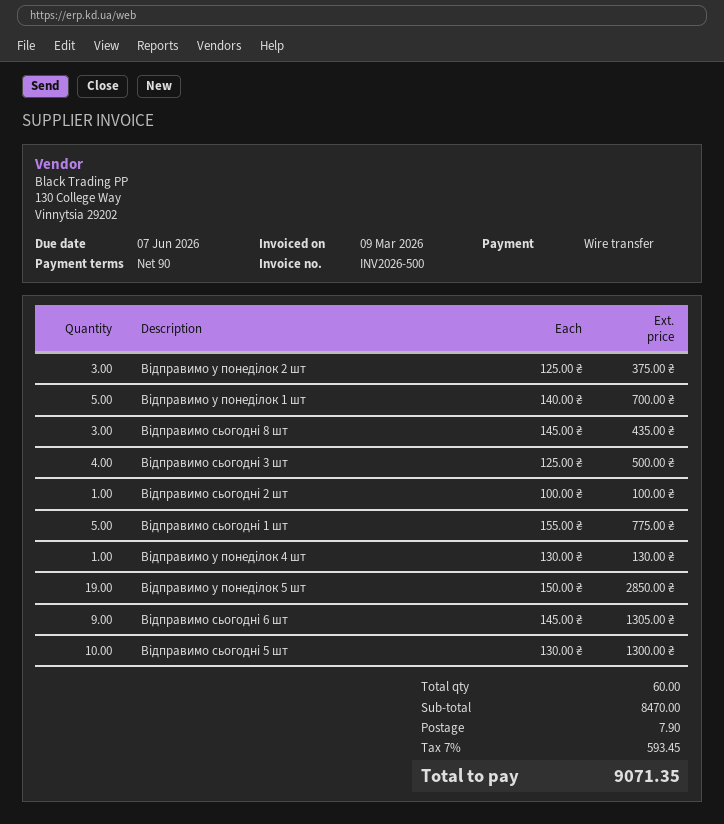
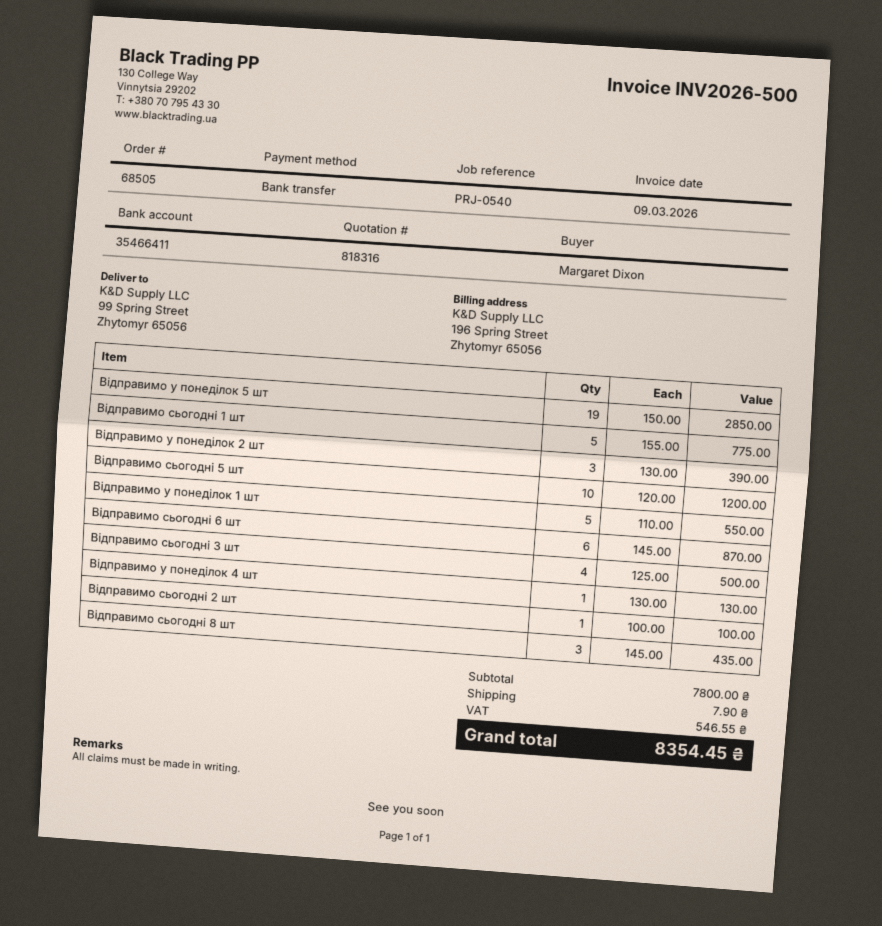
Відправимо у понеділок 2 шт: 3 x 125.00 = 375.00 -> 3 x 130.00 = 390.00
Відправимо у понеділок 1 шт: 5 x 140.00 = 700.00 -> 5 x 110.00 = 550.00
Відправимо сьогодні 6 шт: 9 x 145.00 = 1305.00 -> 6 x 145.00 = 870.00
Відправимо сьогодні 5 шт: 10 x 130.00 = 1300.00 -> 10 x 120.00 = 1200.00
subtotal: 8470.00 -> 7800.00
tax: 593.45 -> 546.55
total: 9071.35 -> 8354.45

